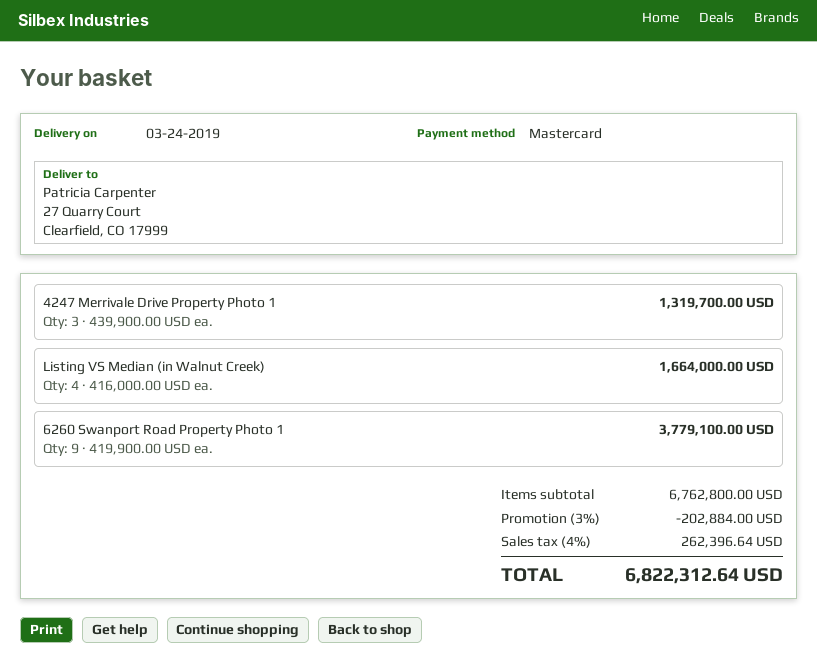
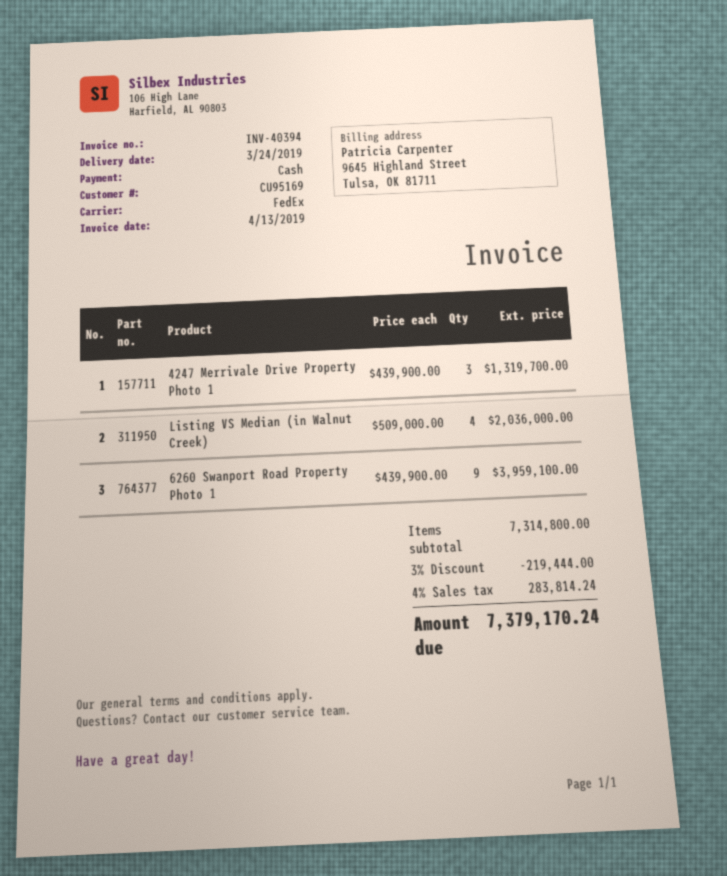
payment method: Mastercard -> cash
Listing VS Median (in Walnut Creek): 4 x 416000.00 = 1664000.00 -> 4 x 509000.00 = 2036000.00
6260 Swanport Road Property Photo 1: 9 x 419900.00 = 3779100.00 -> 9 x 439900.00 = 3959100.00
subtotal: 6762800.00 -> 7314800.00
discount: 3% = 202884.00 -> 3% = 219444.00
tax: 4% = 262396.64 -> 4% = 283814.24
total: 6822312.64 -> 7379170.24

